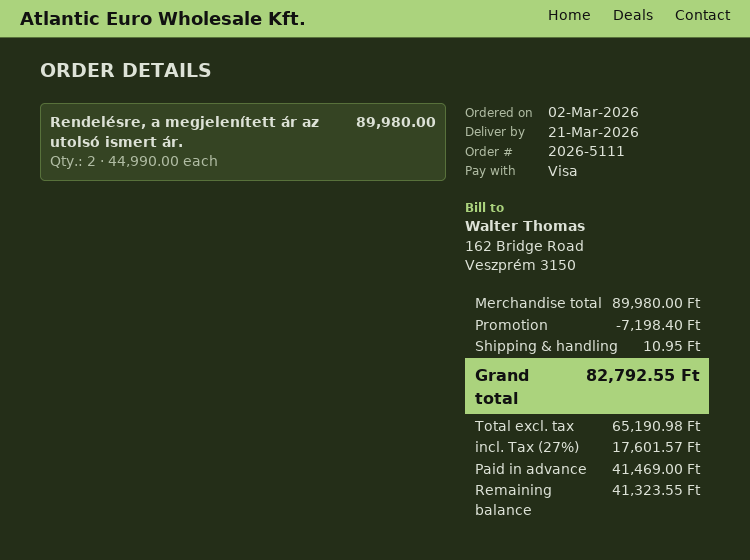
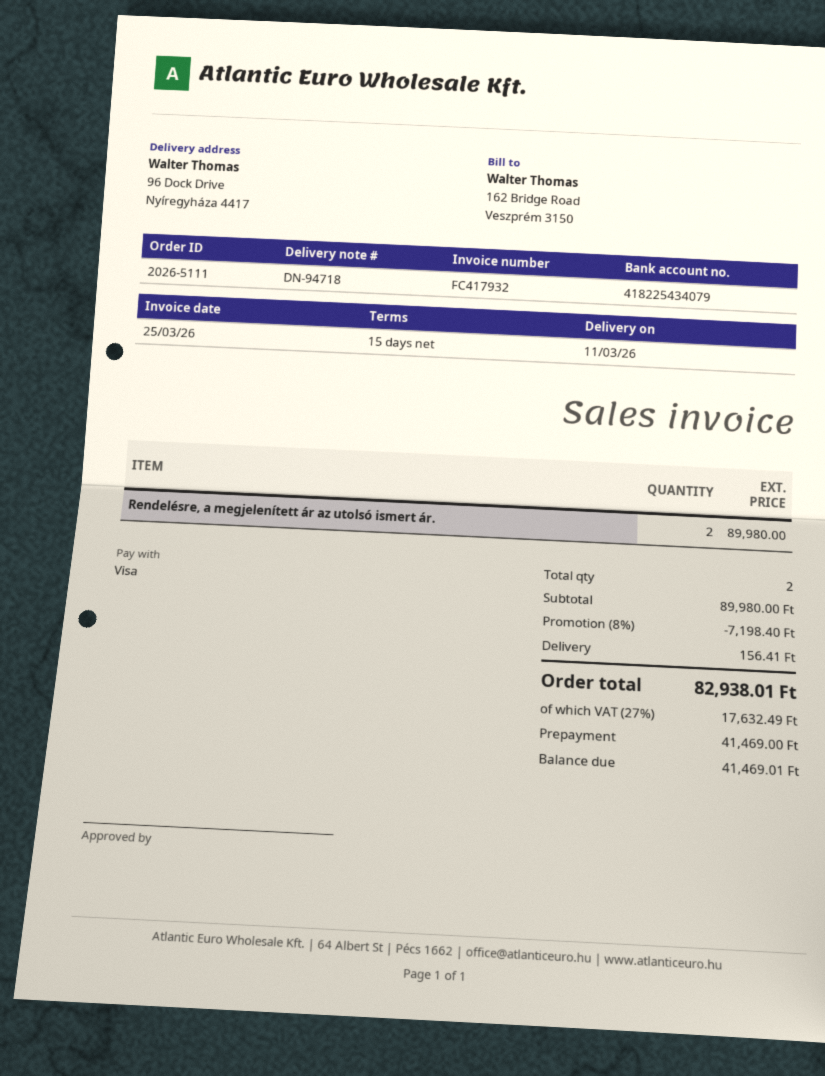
delivery date: 2026-03-21 -> 2026-03-11
shipping: 10.95 -> 156.41
tax: 27% = 17601.57 -> 27% = 17632.49
total: 82792.55 -> 82938.01
balance: 41323.55 -> 41469.01

